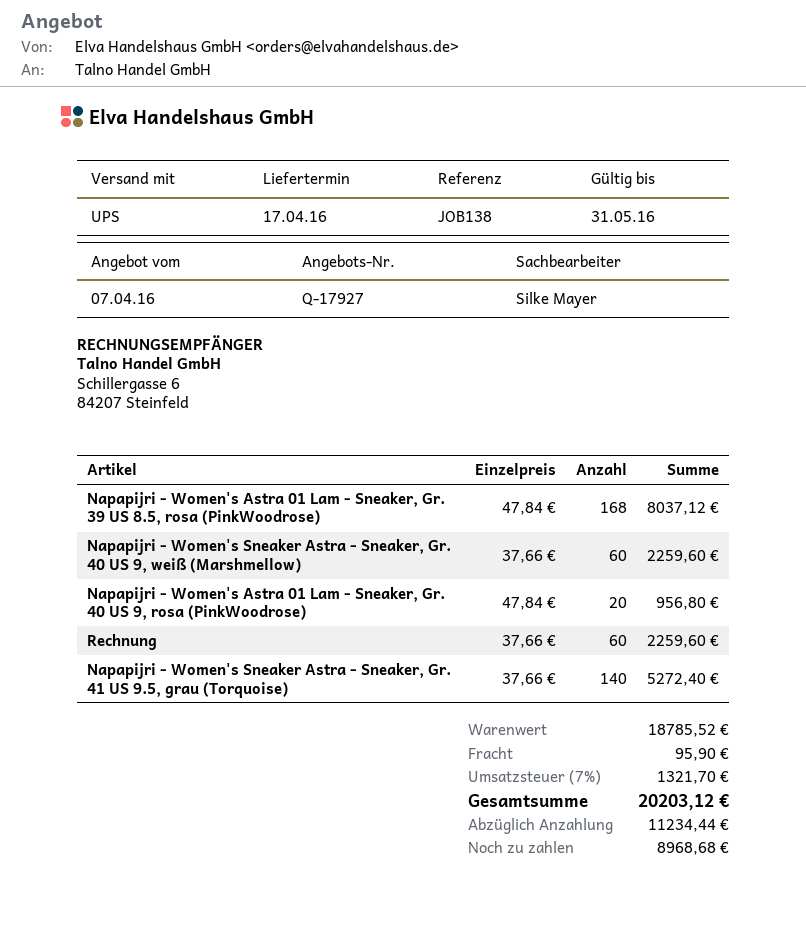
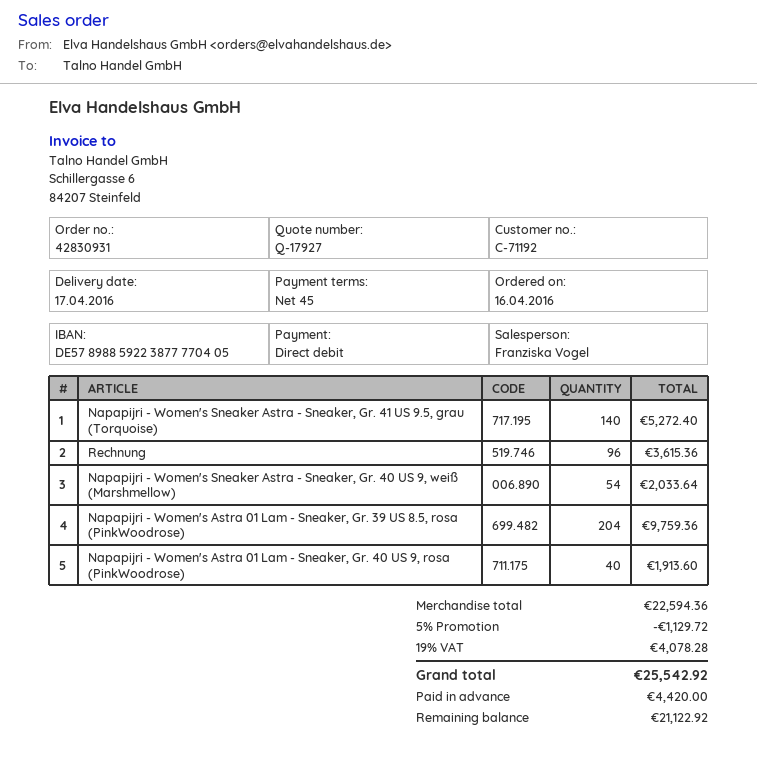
sales rep: Silke Mayer -> Franziska Vogel
Napapijri - Women's Astra 01 Lam - Sneaker, Gr. 39 US 8.5, rosa (PinkWoodrose): 168 for 8037.12 -> 204 for 9759.36
Napapijri - Women's Sneaker Astra - Sneaker, Gr. 40 US 9, weiß (Marshmellow): 60 for 2259.60 -> 54 for 2033.64
Napapijri - Women's Astra 01 Lam - Sneaker, Gr. 40 US 9, rosa (PinkWoodrose): 20 for 956.80 -> 40 for 1913.60
Rechnung: 60 for 2259.60 -> 96 for 3615.36
subtotal: 18785.52 -> 22594.36
discount: none -> 5% = 1129.72
shipping: 95.90 -> none
tax: 7% = 1321.70 -> 19% = 4078.28
total: 20203.12 -> 25542.92
deposit: 11234.44 -> 4420.00
balance: 8968.68 -> 21122.92

